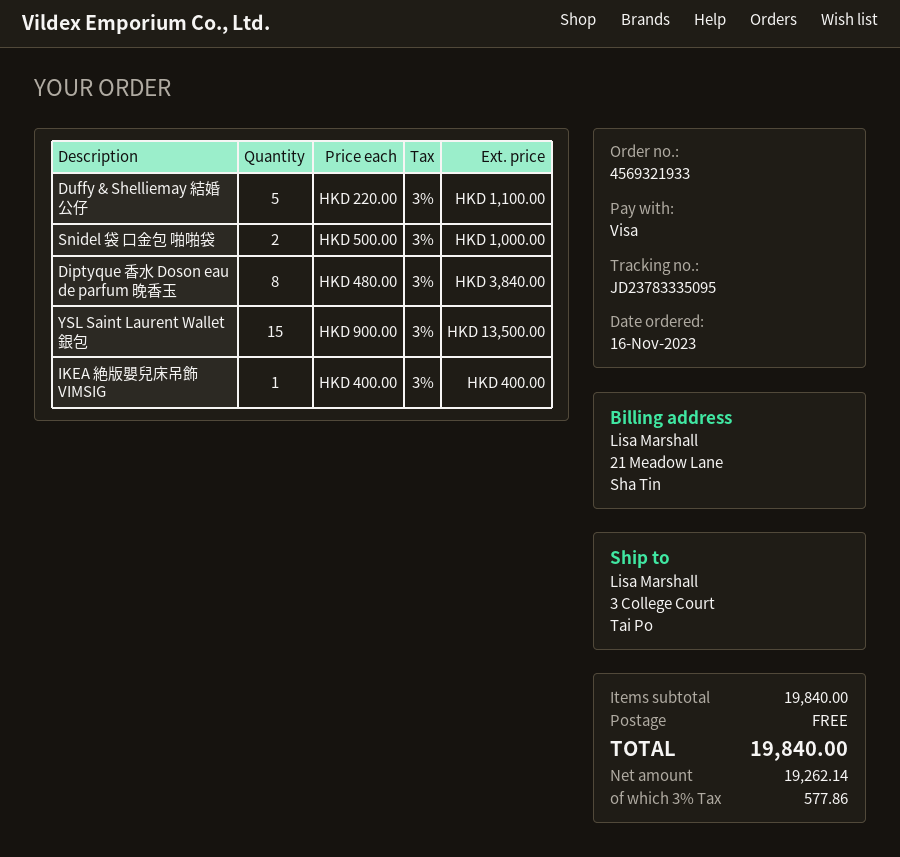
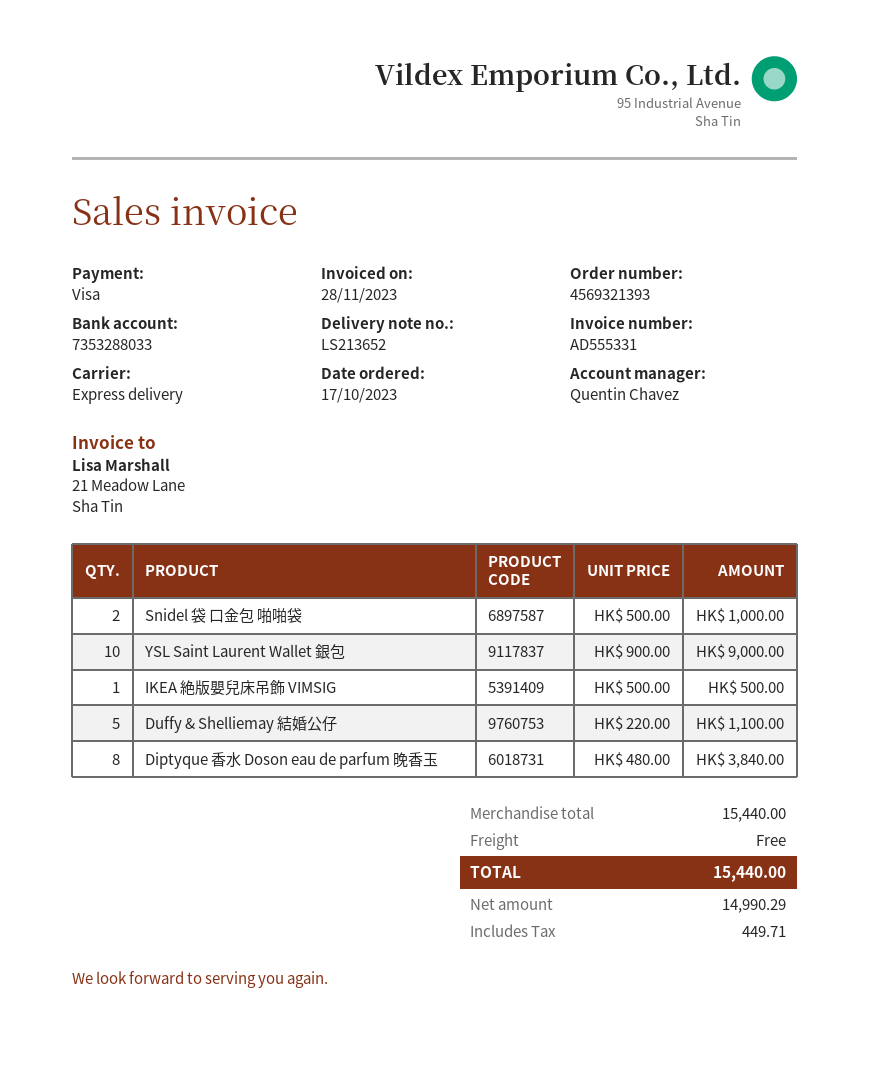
order number: 4569321933 -> 4569321393
order date: 2023-11-16 -> 2023-10-17
YSL Saint Laurent Wallet 銀包: 15 x 900.00 = 13500.00 -> 10 x 900.00 = 9000.00
IKEA 絶版嬰兒床吊飾 VIMSIG: 1 x 400.00 = 400.00 -> 1 x 500.00 = 500.00
subtotal: 19840.00 -> 15440.00
net: 19262.14 -> 14990.29
tax: 577.86 -> 449.71
total: 19840.00 -> 15440.00

